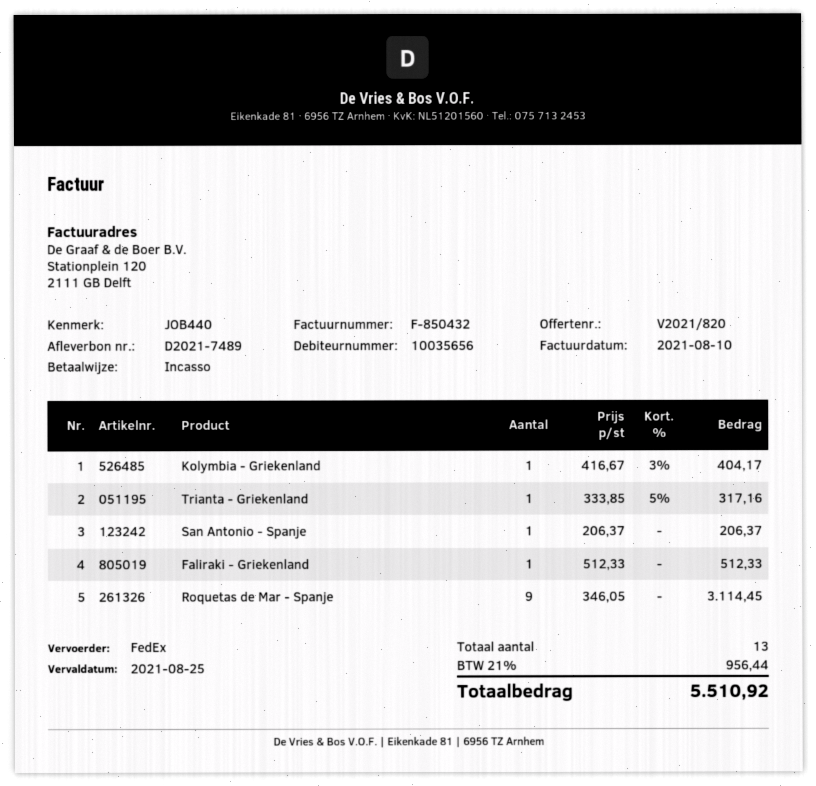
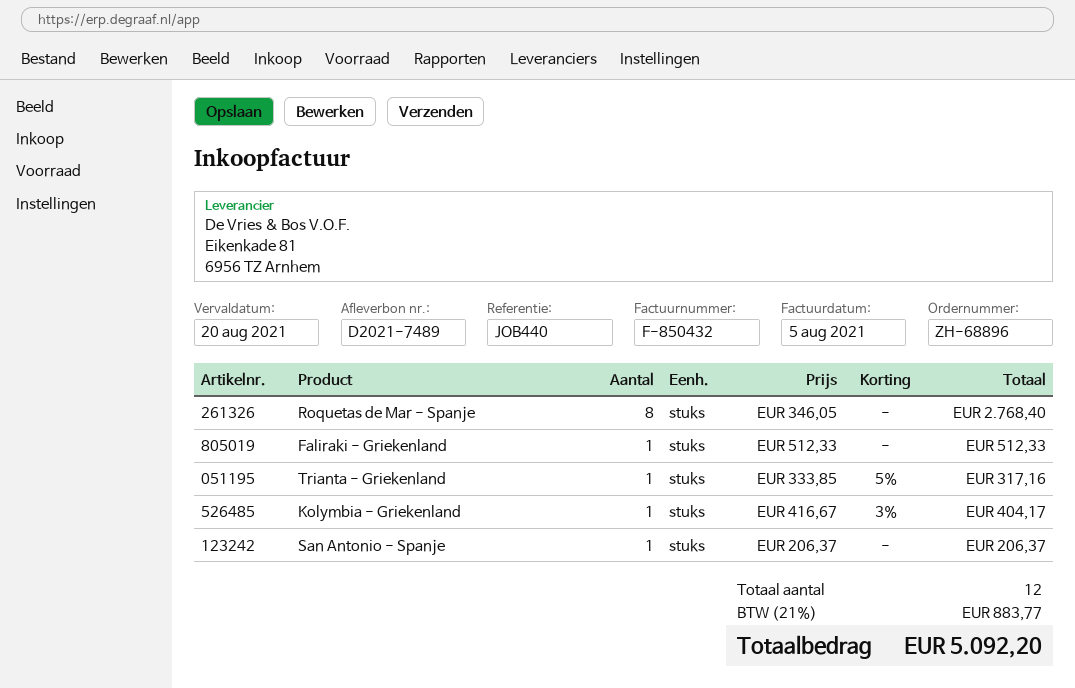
invoice date: 2021-08-10 -> 2021-08-05
due date: 2021-08-25 -> 2021-08-20
Roquetas de Mar - Spanje: 9 x 346.05 = 3114.45 -> 8 x 346.05 = 2768.40
total quantity: 13 -> 12
tax: 21% = 956.44 -> 21% = 883.77
total: 5510.92 -> 5092.20

